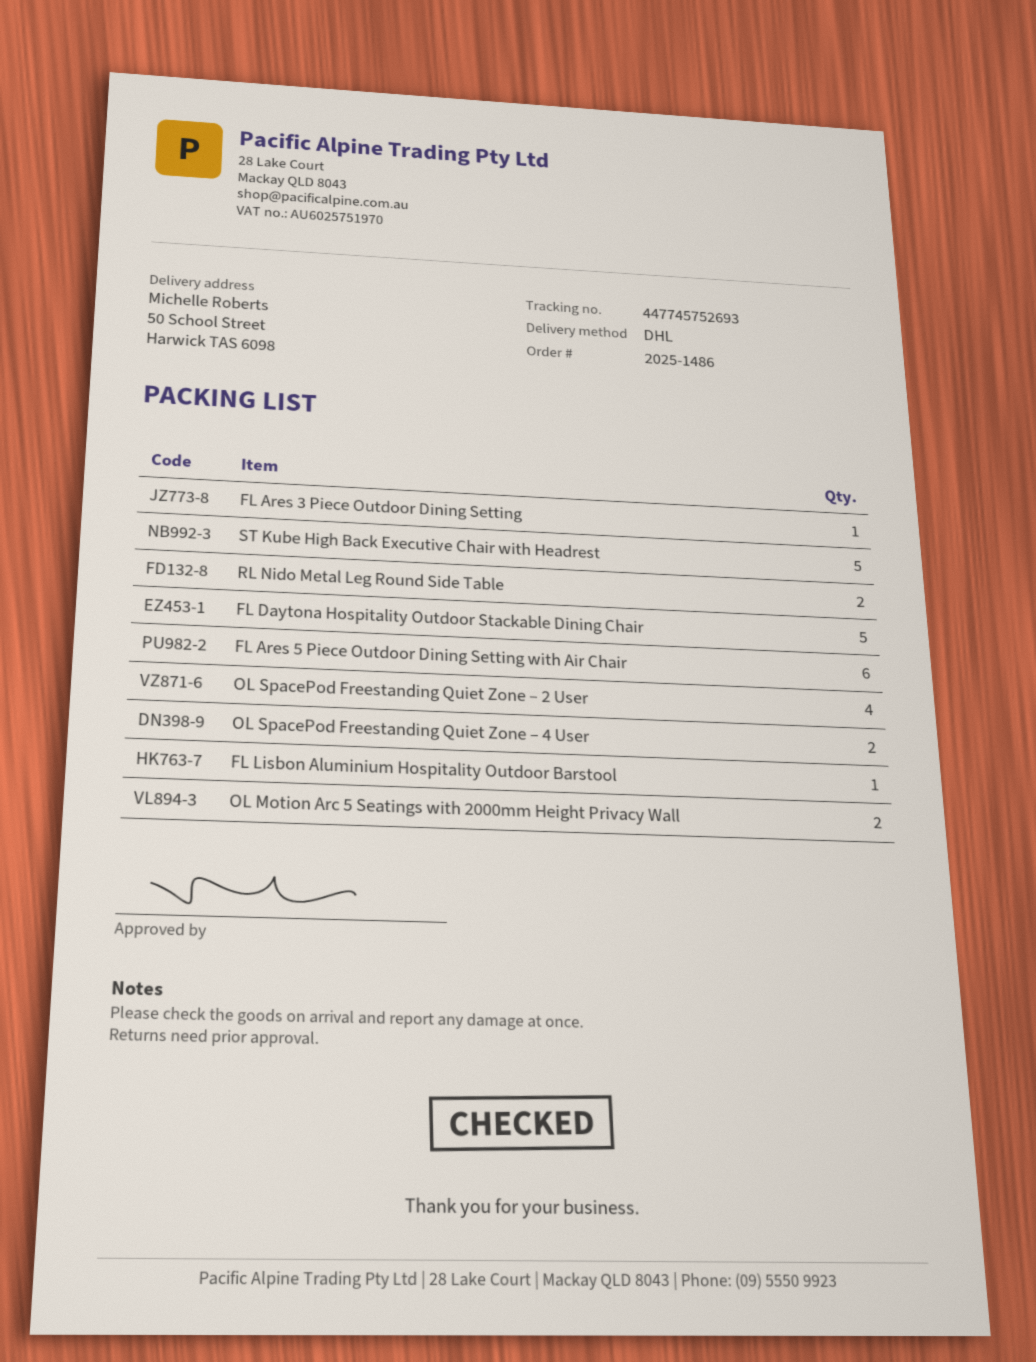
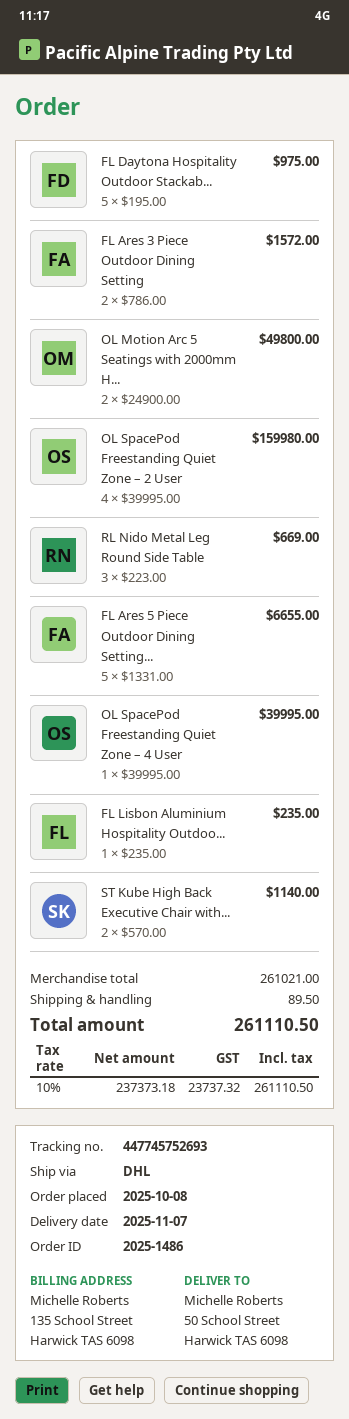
FL Ares 3 Piece Outdoor Dining Setting: 1 -> 2
ST Kube High Back Executive Chair with Headrest: 5 -> 2
RL Nido Metal Leg Round Side Table: 2 -> 3
FL Ares 5 Piece Outdoor Dining Setting with Air Chair: 6 -> 5
OL SpacePod Freestanding Quiet Zone – 4 User: 2 -> 1

